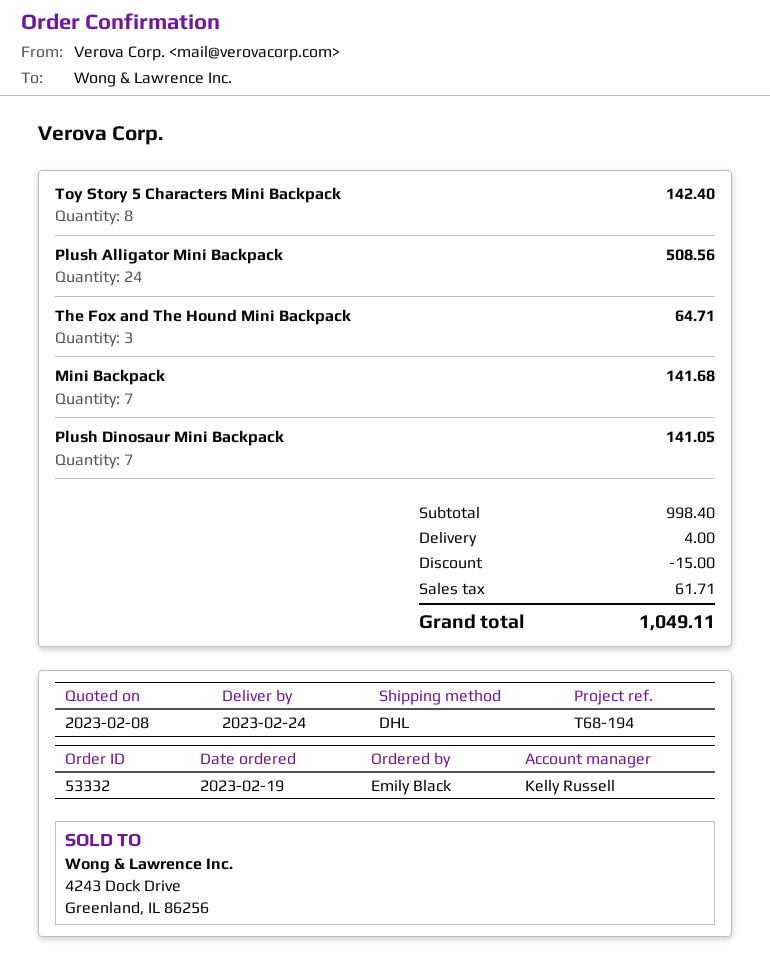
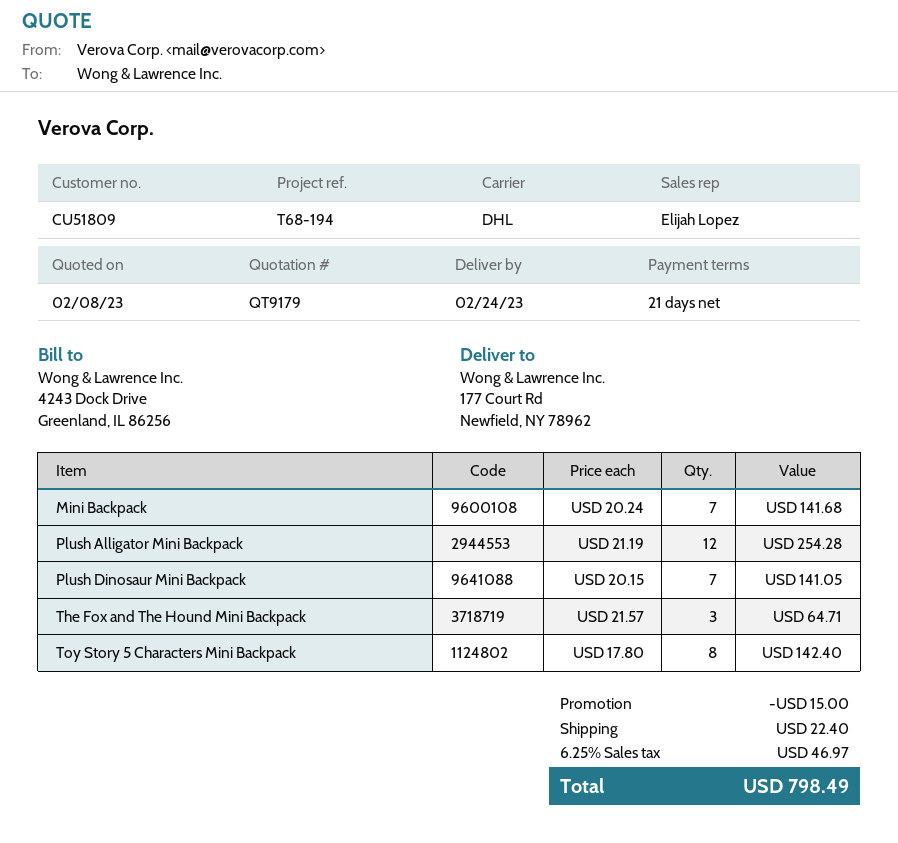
sales rep: Kelly Russell -> Elijah Lopez
Plush Alligator Mini Backpack: 24 for 508.56 -> 12 for 254.28
shipping: 4.00 -> 22.40
tax: 61.71 -> 46.97
total: 1049.11 -> 798.49

